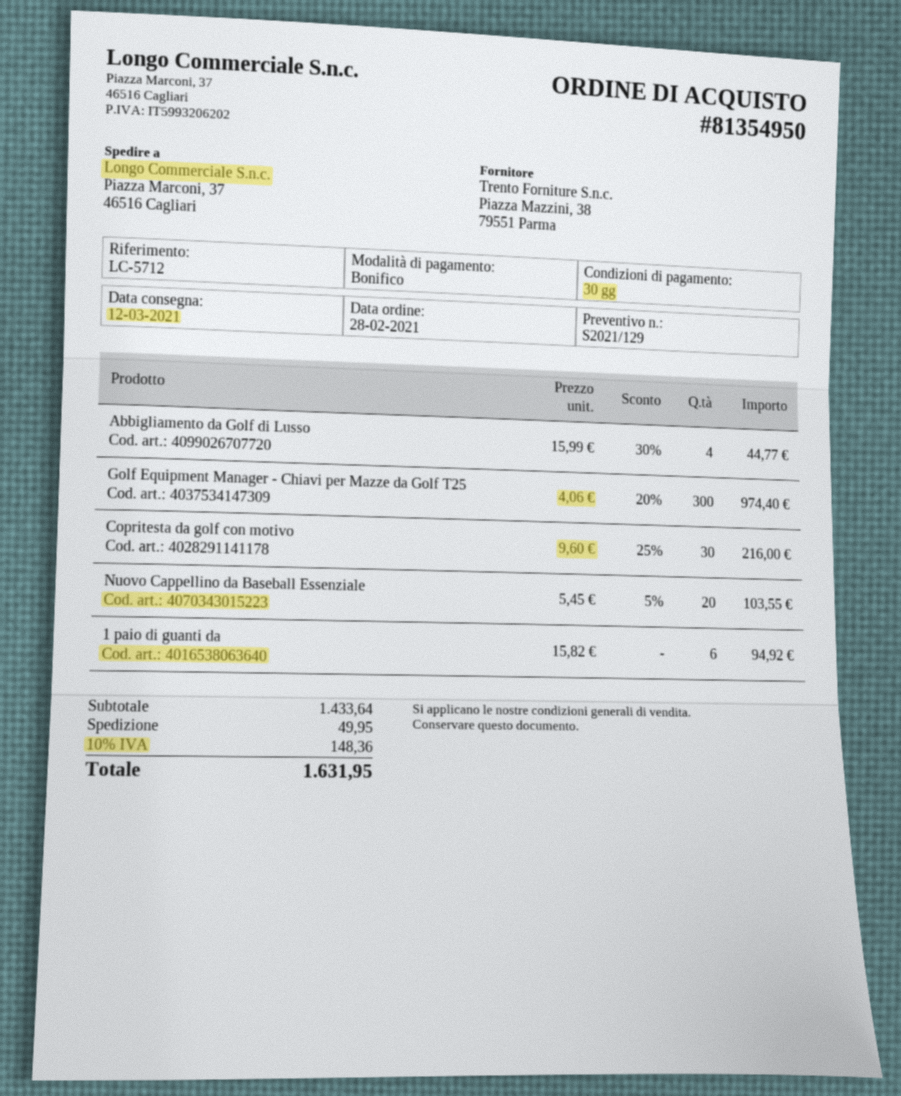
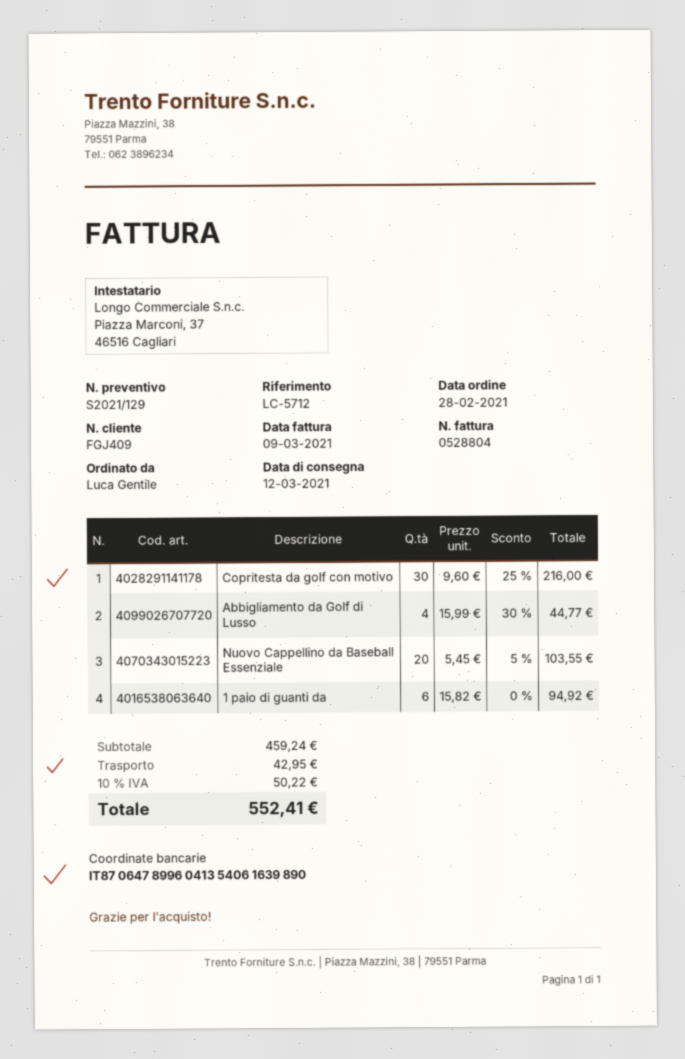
Golf Equipment Manager - Chiavi per Mazze da Golf T25: 300 x 4.06 - 20% = 974.40 -> none
subtotal: 1433.64 -> 459.24
shipping: 49.95 -> 42.95
tax: 10% = 148.36 -> 10% = 50.22
total: 1631.95 -> 552.41

